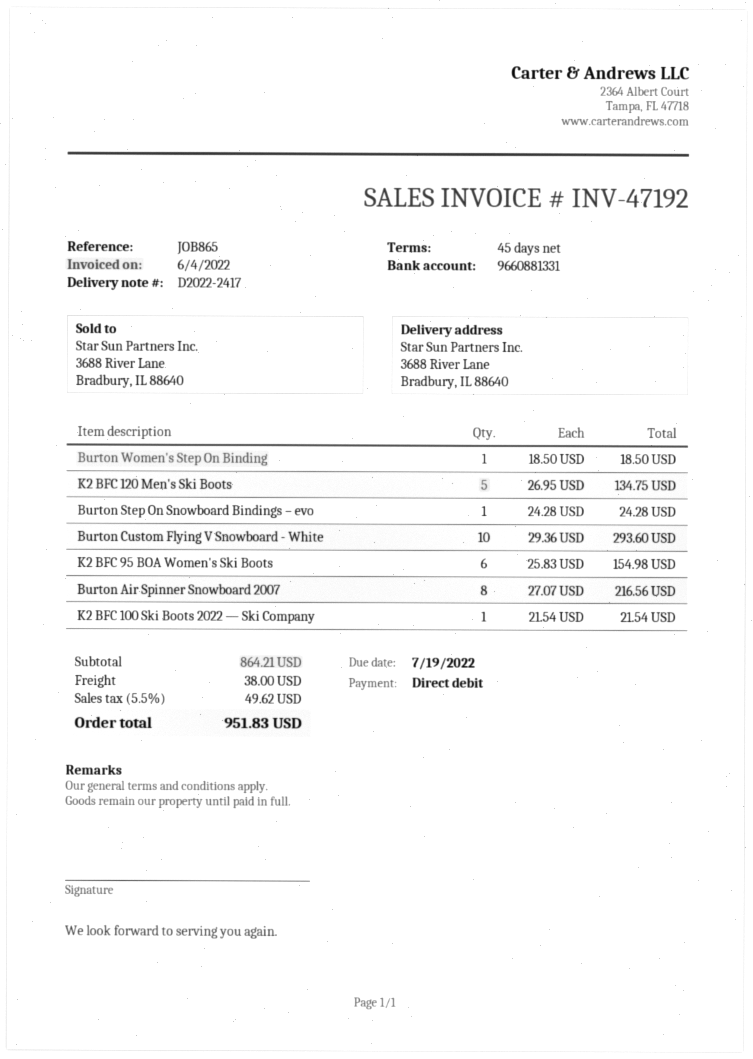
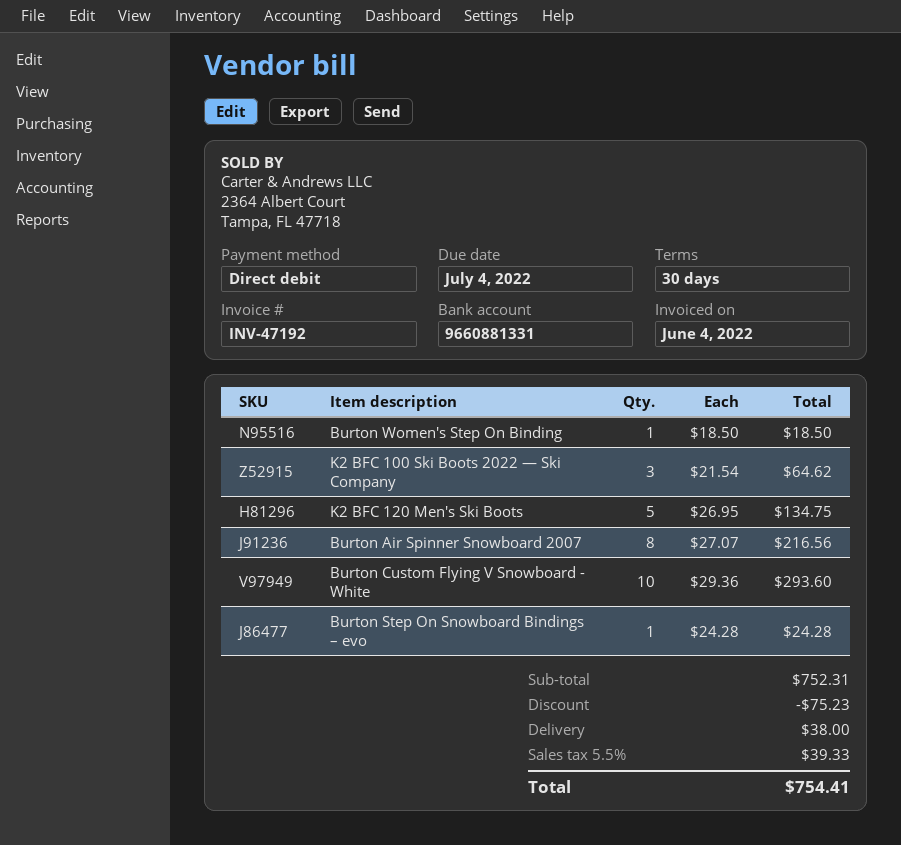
payment terms: 45 days -> 30 days
due date: 2022-07-19 -> 2022-07-04
K2 BFC 95 BOA Women's Ski Boots: 6 x 25.83 = 154.98 -> none
K2 BFC 100 Ski Boots 2022 — Ski Company: 1 x 21.54 = 21.54 -> 3 x 21.54 = 64.62
subtotal: 864.21 -> 752.31
discount: none -> 75.23
tax: 5.5% = 49.62 -> 5.5% = 39.33
total: 951.83 -> 754.41

